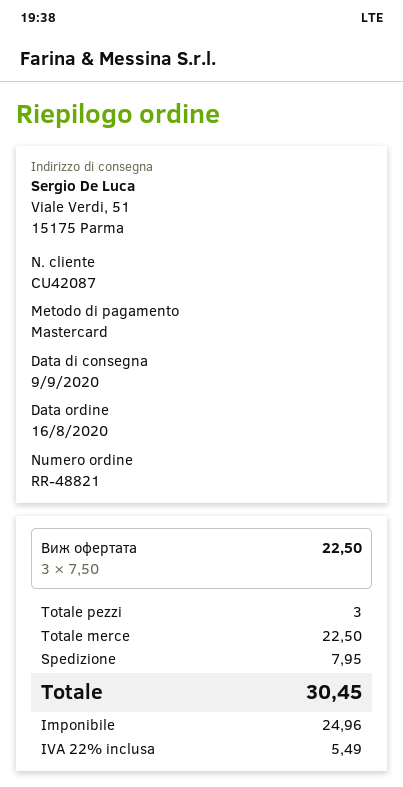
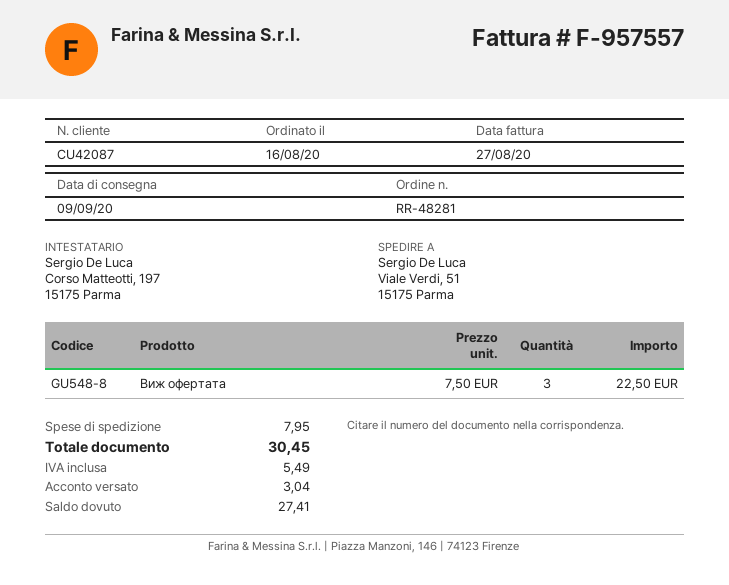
order number: RR-48821 -> RR-48281

